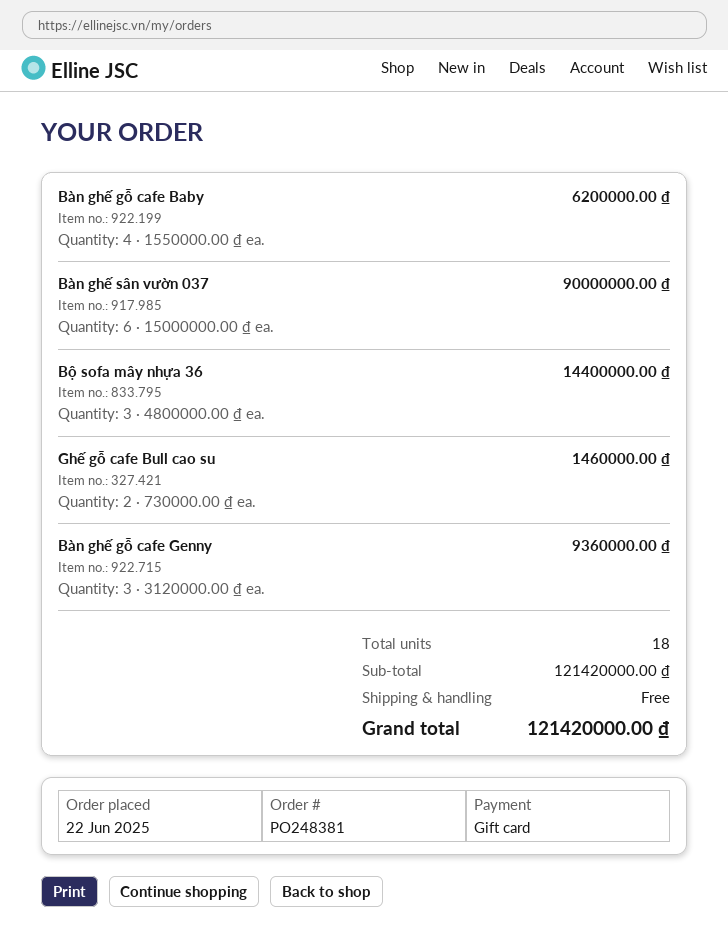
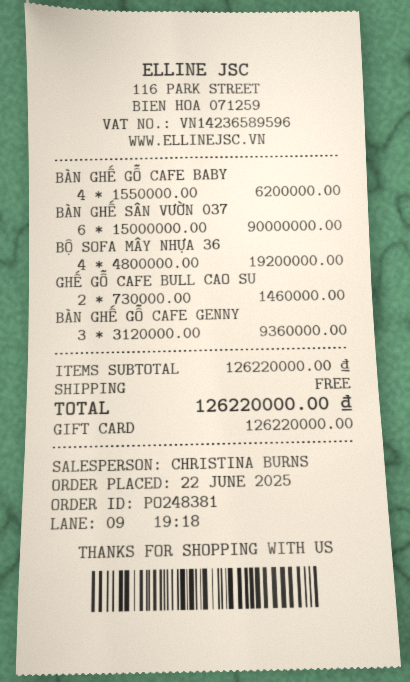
Bộ sofa mây nhựa 36: 3 x 4800000.00 = 14400000.00 -> 4 x 4800000.00 = 19200000.00
subtotal: 121420000.00 -> 126220000.00
total: 121420000.00 -> 126220000.00

